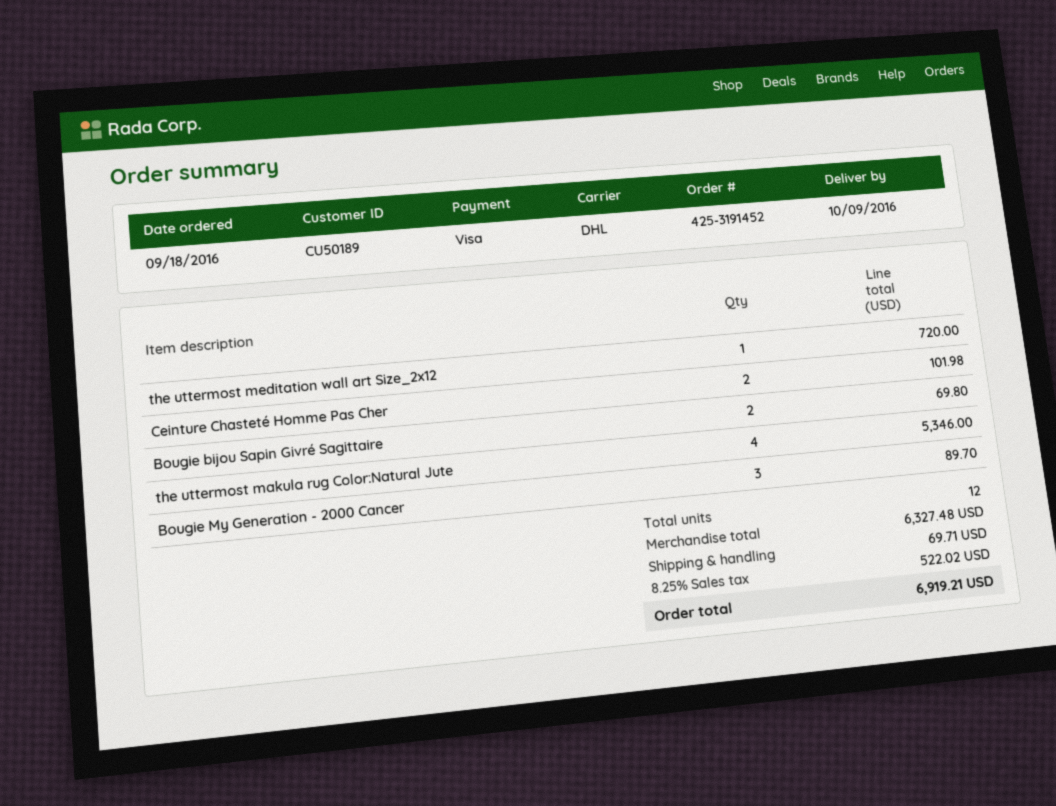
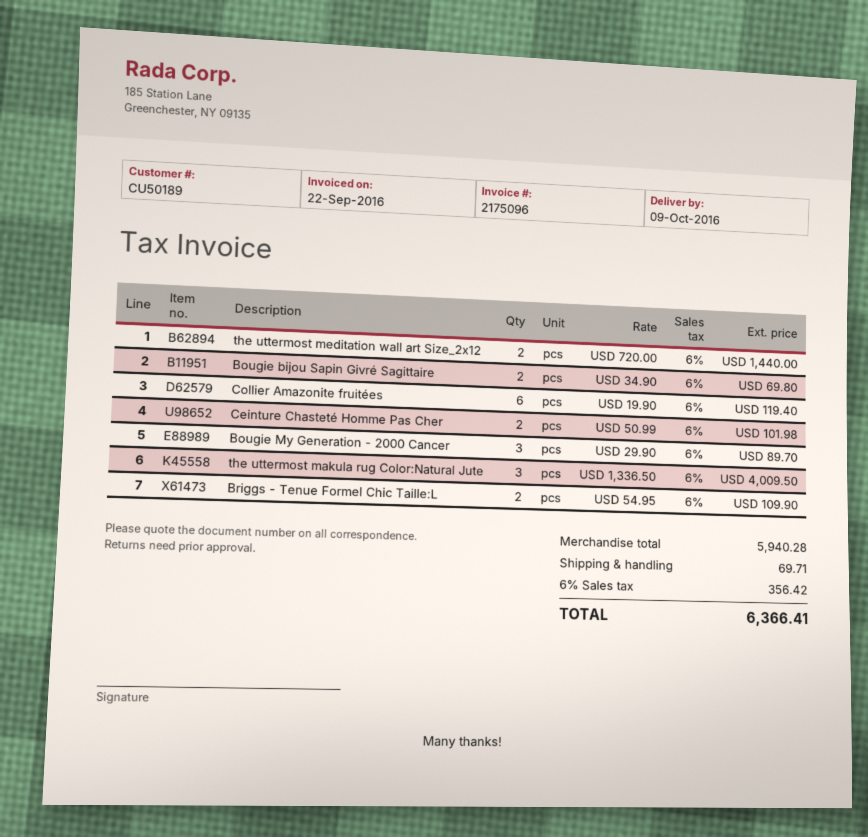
the uttermost meditation wall art Size_2x12: 1 for 720.00 -> 2 for 1440.00
the uttermost makula rug Color:Natural Jute: 4 for 5346.00 -> 3 for 4009.50
Collier Amazonite fruitées: none -> 6 for 119.40
Briggs - Tenue Formel Chic Taille:L: none -> 2 for 109.90
subtotal: 6327.48 -> 5940.28
tax: 8.25% = 522.02 -> 6% = 356.42
total: 6919.21 -> 6366.41

